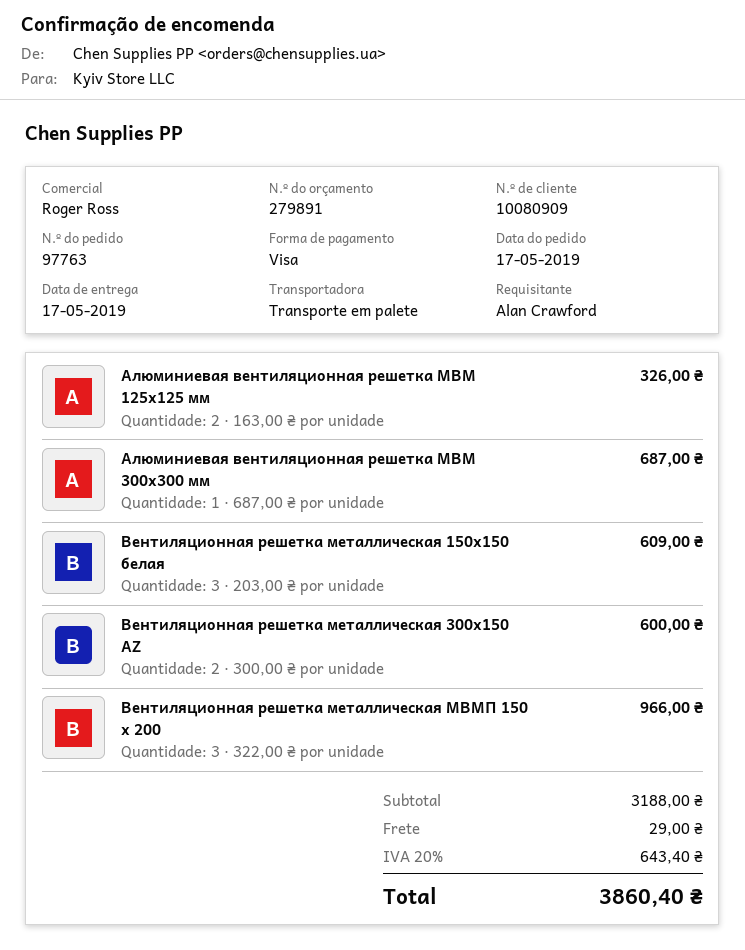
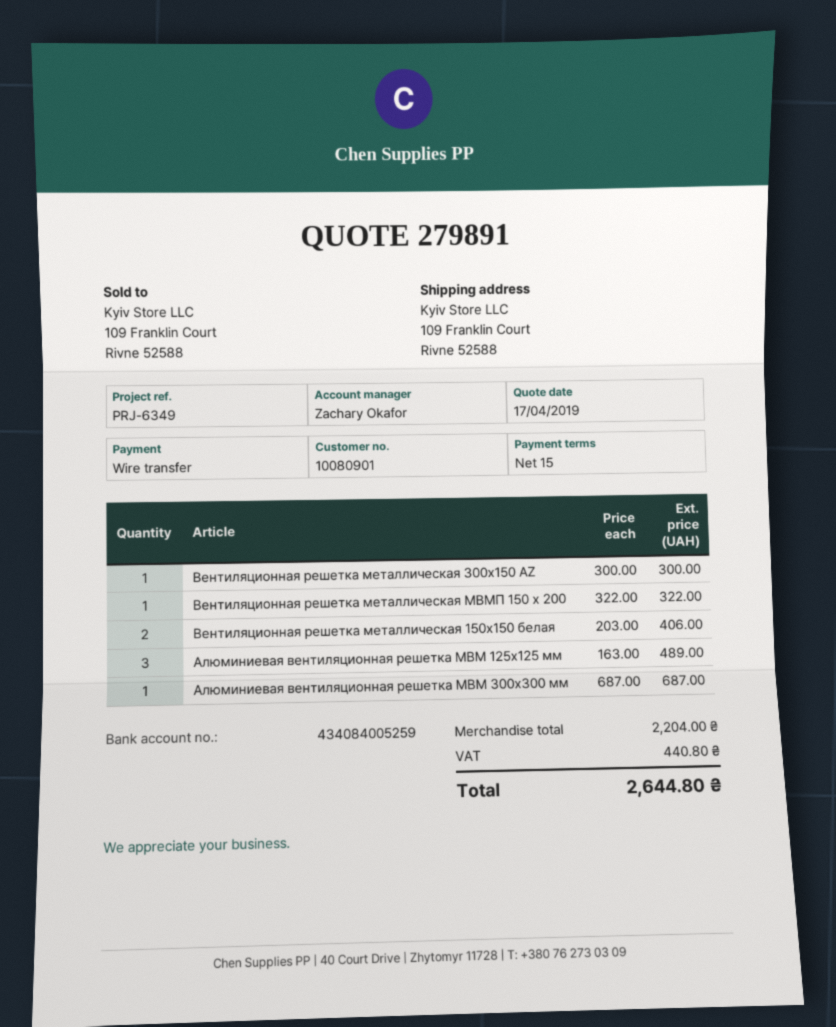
customer number: 10080909 -> 10080901
sales rep: Roger Ross -> Zachary Okafor
payment method: Visa -> bank transfer
Алюминиевая вентиляционная решетка МВМ 125х125 мм: 2 x 163.00 = 326.00 -> 3 x 163.00 = 489.00
Вентиляционная решетка металлическая 150х150 белая: 3 x 203.00 = 609.00 -> 2 x 203.00 = 406.00
Вентиляционная решетка металлическая 300х150 AZ: 2 x 300.00 = 600.00 -> 1 x 300.00 = 300.00
Вентиляционная решетка металлическая МВМП 150 х 200: 3 x 322.00 = 966.00 -> 1 x 322.00 = 322.00
subtotal: 3188.00 -> 2204.00
shipping: 29.00 -> none
tax: 643.40 -> 440.80
total: 3860.40 -> 2644.80

